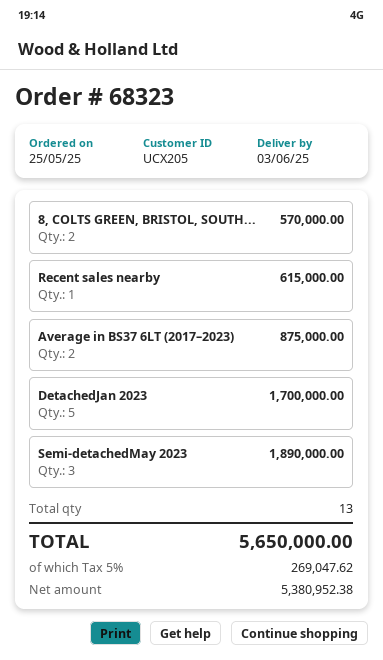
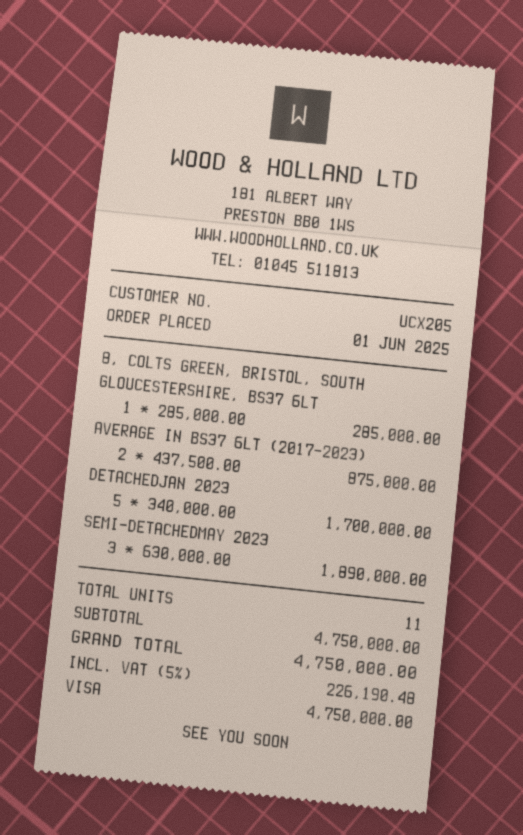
order date: 2025-05-25 -> 2025-06-01
8, COLTS GREEN, BRISTOL, SOUTH...: 2 for 570000.00 -> 1 for 285000.00
Recent sales nearby: 1 for 615000.00 -> none
total quantity: 13 -> 11
tax: 5% = 269047.62 -> 5% = 226190.48
total: 5650000.00 -> 4750000.00

